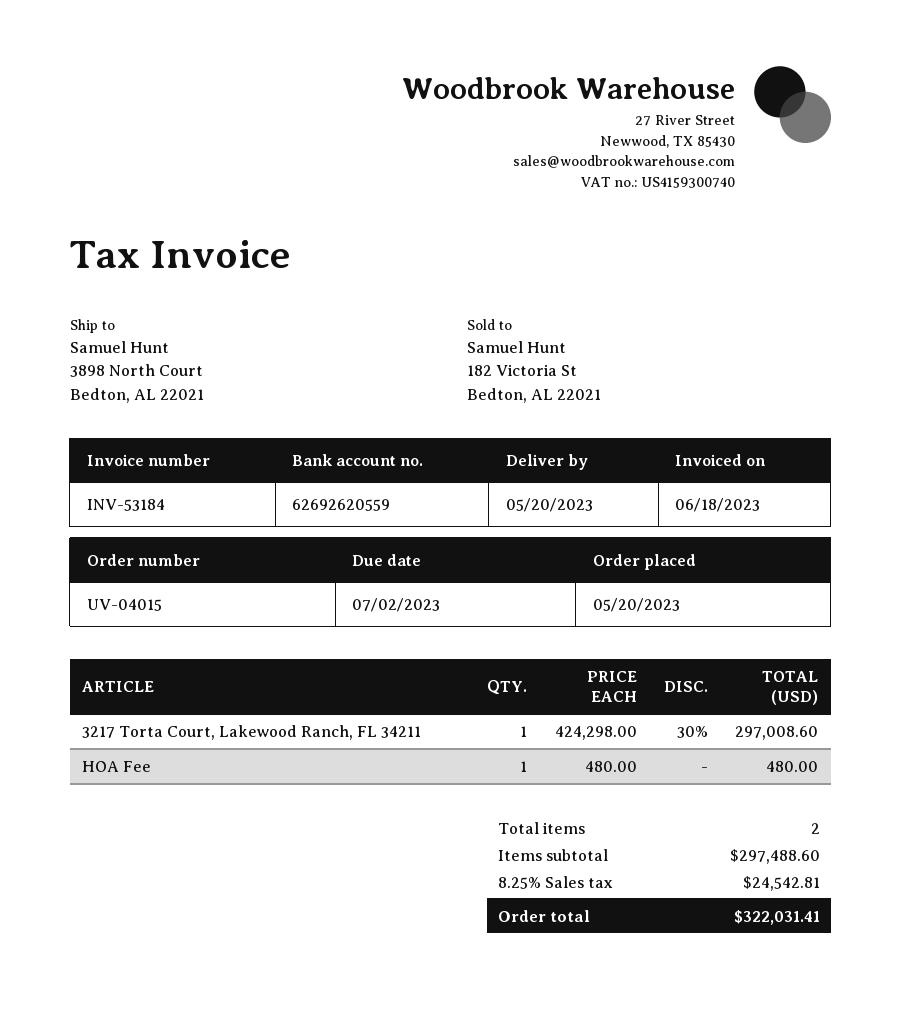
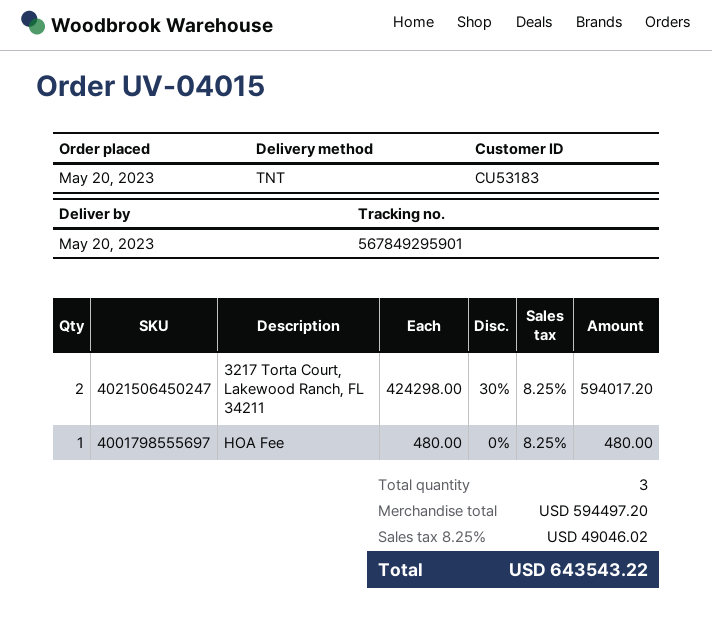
3217 Torta Court, Lakewood Ranch, FL 34211: 1 x 424298.00 - 30% = 297008.60 -> 2 x 424298.00 - 30% = 594017.20
total quantity: 2 -> 3
subtotal: 297488.60 -> 594497.20
tax: 8.25% = 24542.81 -> 8.25% = 49046.02
total: 322031.41 -> 643543.22

